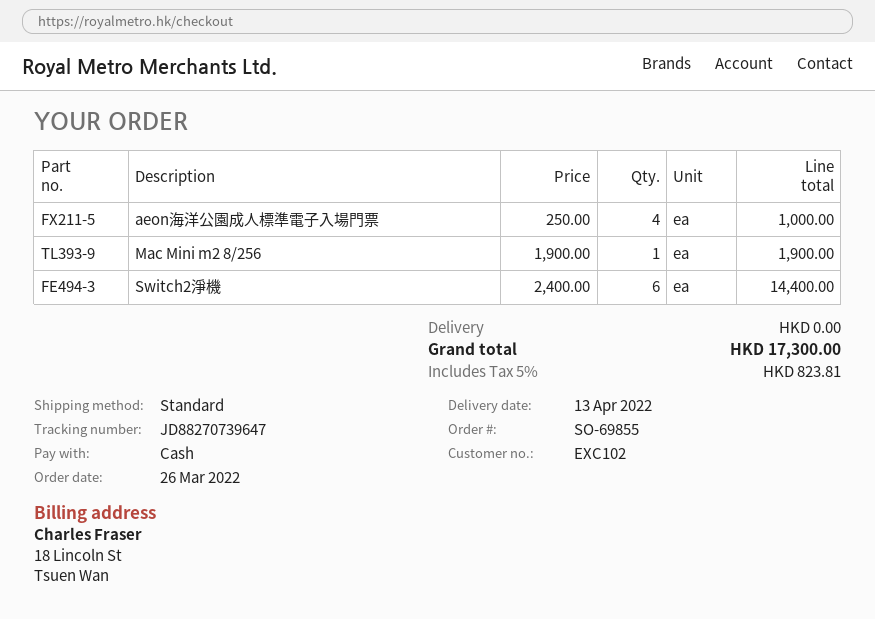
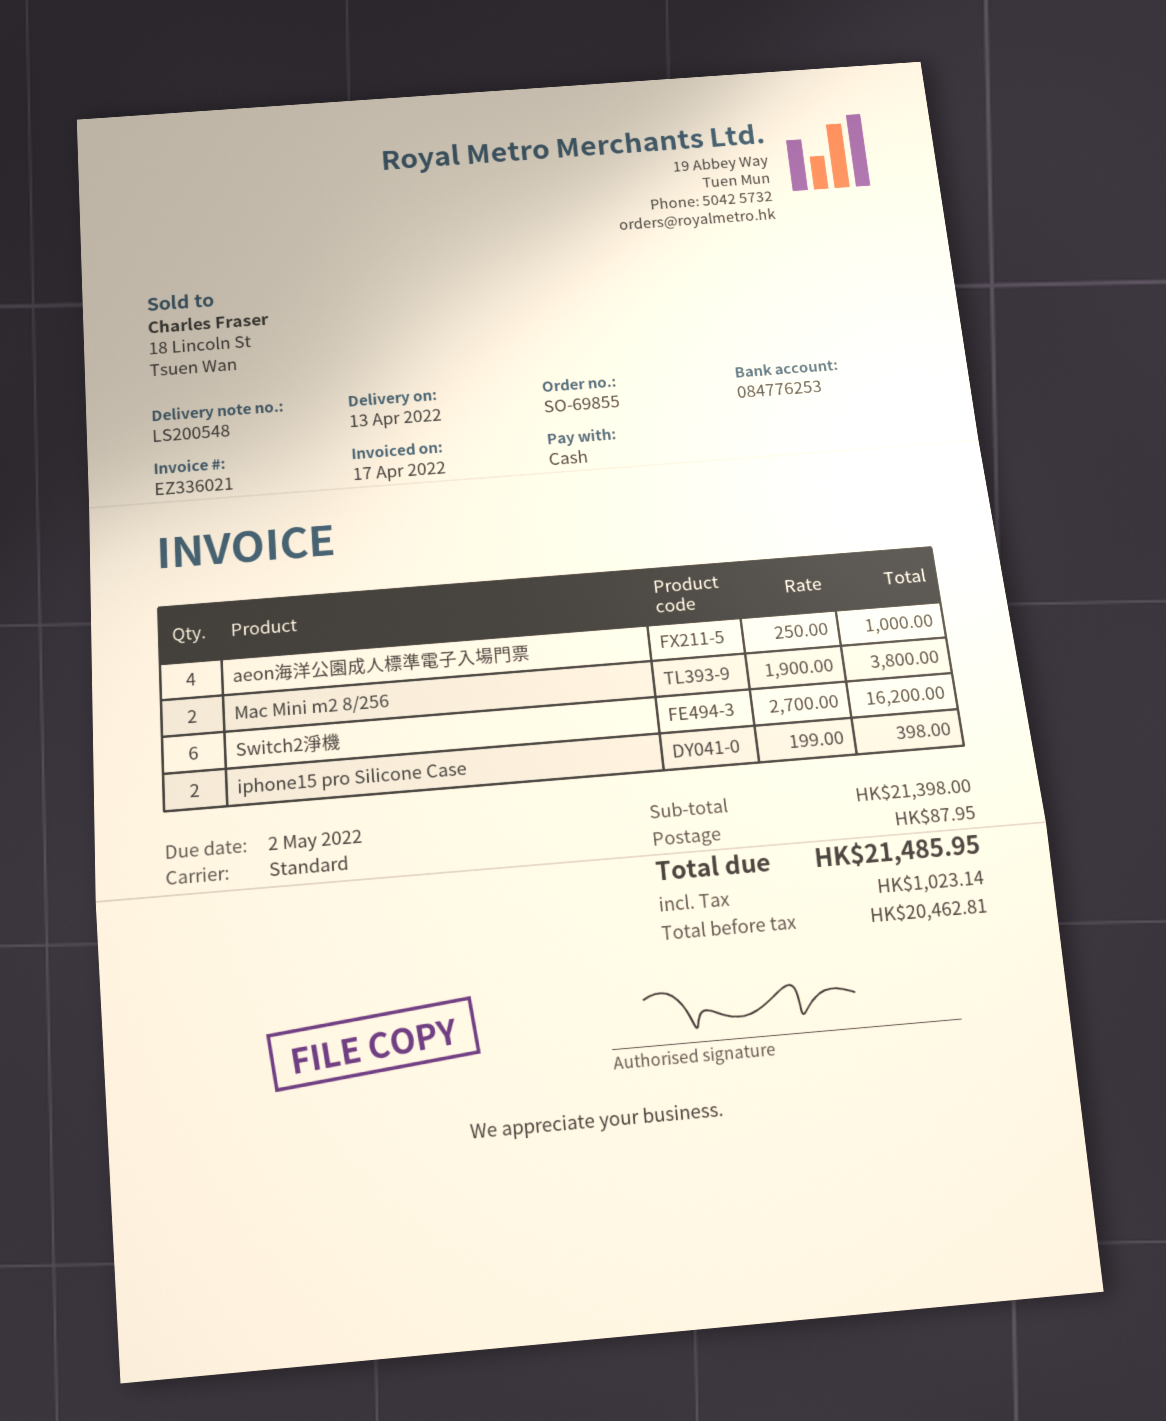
Mac Mini m2 8/256: 1 x 1900.00 = 1900.00 -> 2 x 1900.00 = 3800.00
Switch2淨機: 6 x 2400.00 = 14400.00 -> 6 x 2700.00 = 16200.00
iphone15 pro Silicone Case: none -> 2 x 199.00 = 398.00
shipping: 0.00 -> 87.95
tax: 823.81 -> 1023.14
total: 17300.00 -> 21485.95

